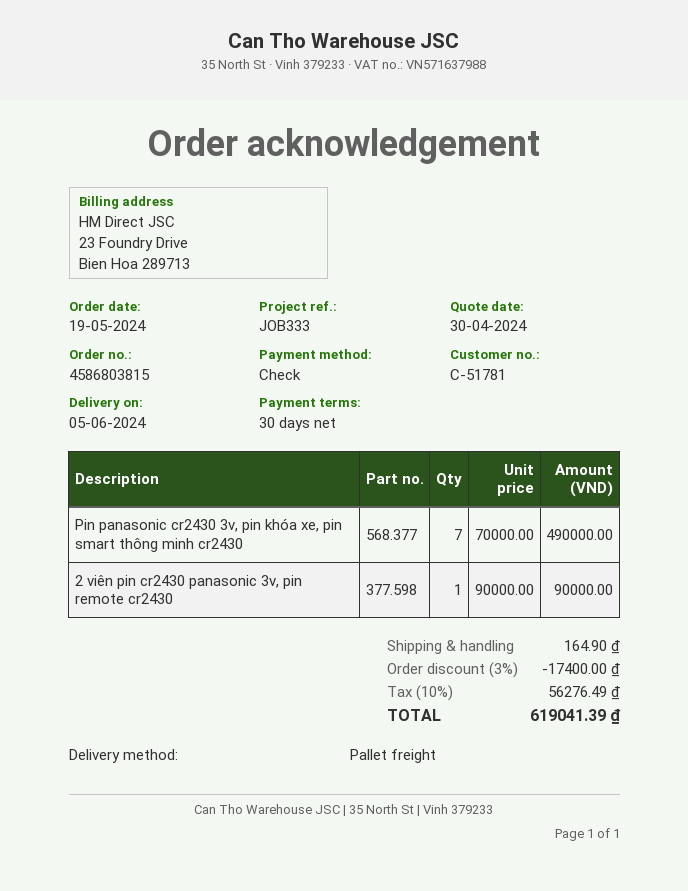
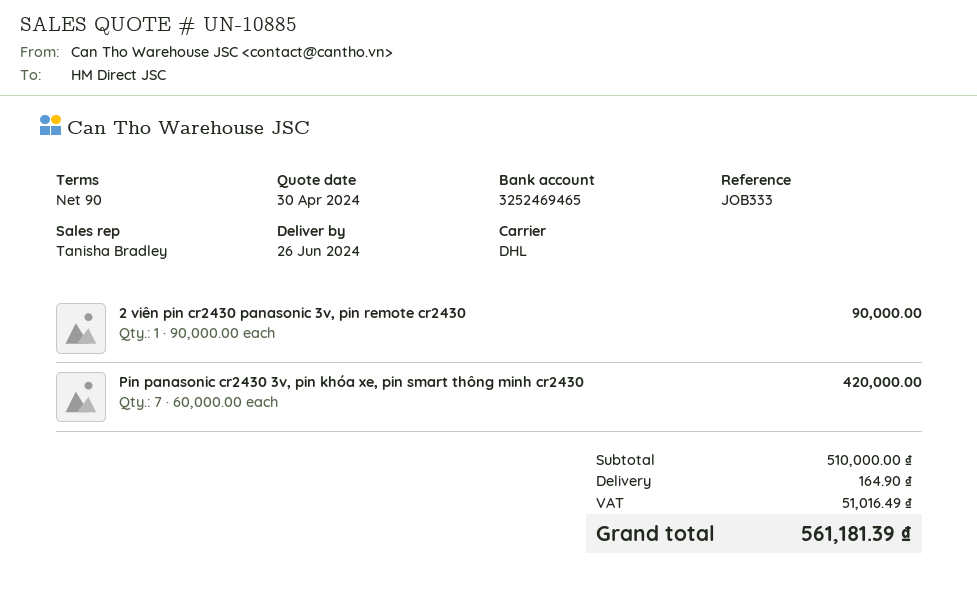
delivery date: 2024-06-05 -> 2024-06-26
payment terms: 30 days -> 90 days
shipping method: pallet freight -> DHL
Pin panasonic cr2430 3v, pin khóa xe, pin smart thông minh cr2430: 7 x 70000.00 = 490000.00 -> 7 x 60000.00 = 420000.00
discount: 3% = 17400.00 -> none
tax: 56276.49 -> 51016.49
total: 619041.39 -> 561181.39

